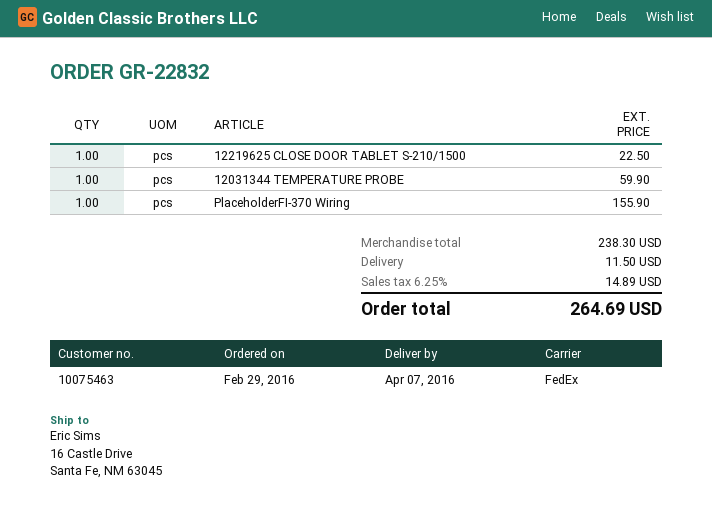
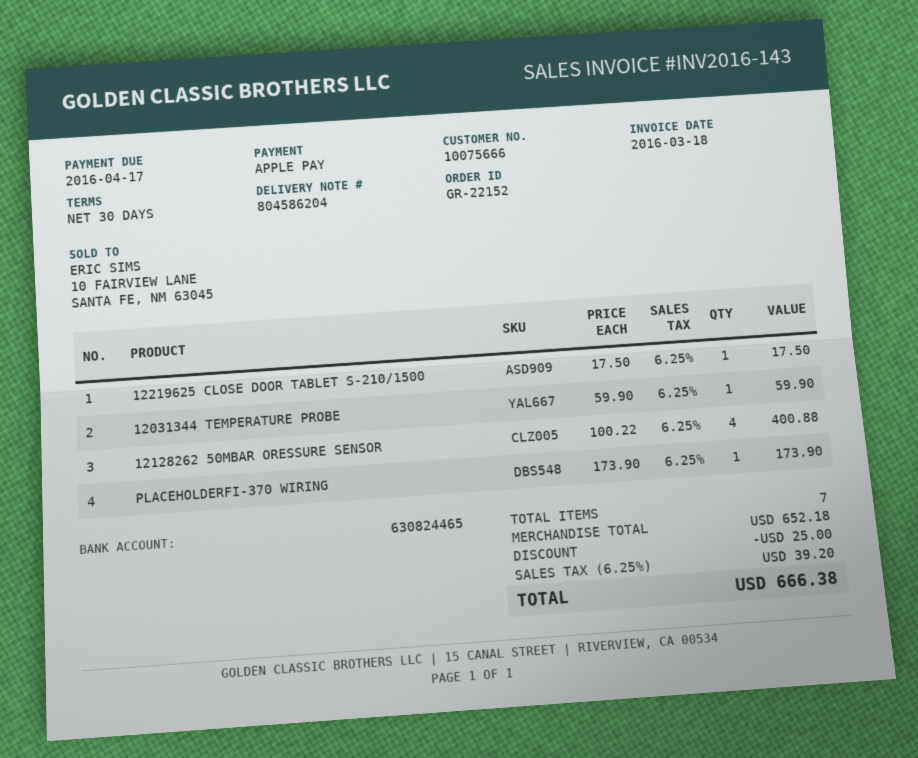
order number: GR-22832 -> GR-22152
customer number: 10075463 -> 10075666
12219625 CLOSE DOOR TABLET S-210/1500: 1 for 22.50 -> 1 for 17.50
PlaceholderFI-370 Wiring: 1 for 155.90 -> 1 for 173.90
12128262 50MBAR ORESSURE SENSOR: none -> 4 for 400.88
subtotal: 238.30 -> 652.18
discount: none -> 25.00
shipping: 11.50 -> none
tax: 6.25% = 14.89 -> 6.25% = 39.20
total: 264.69 -> 666.38

